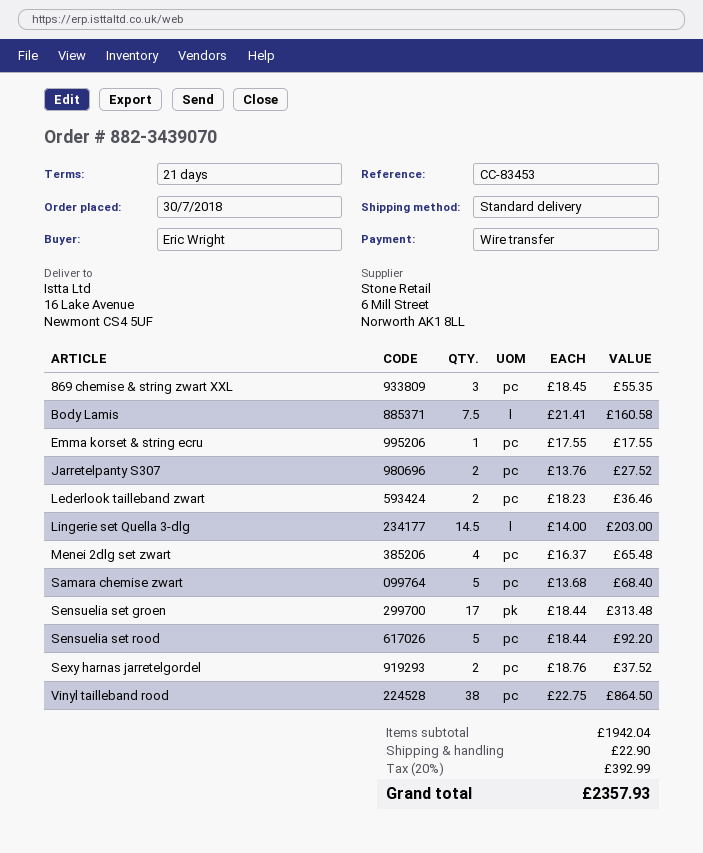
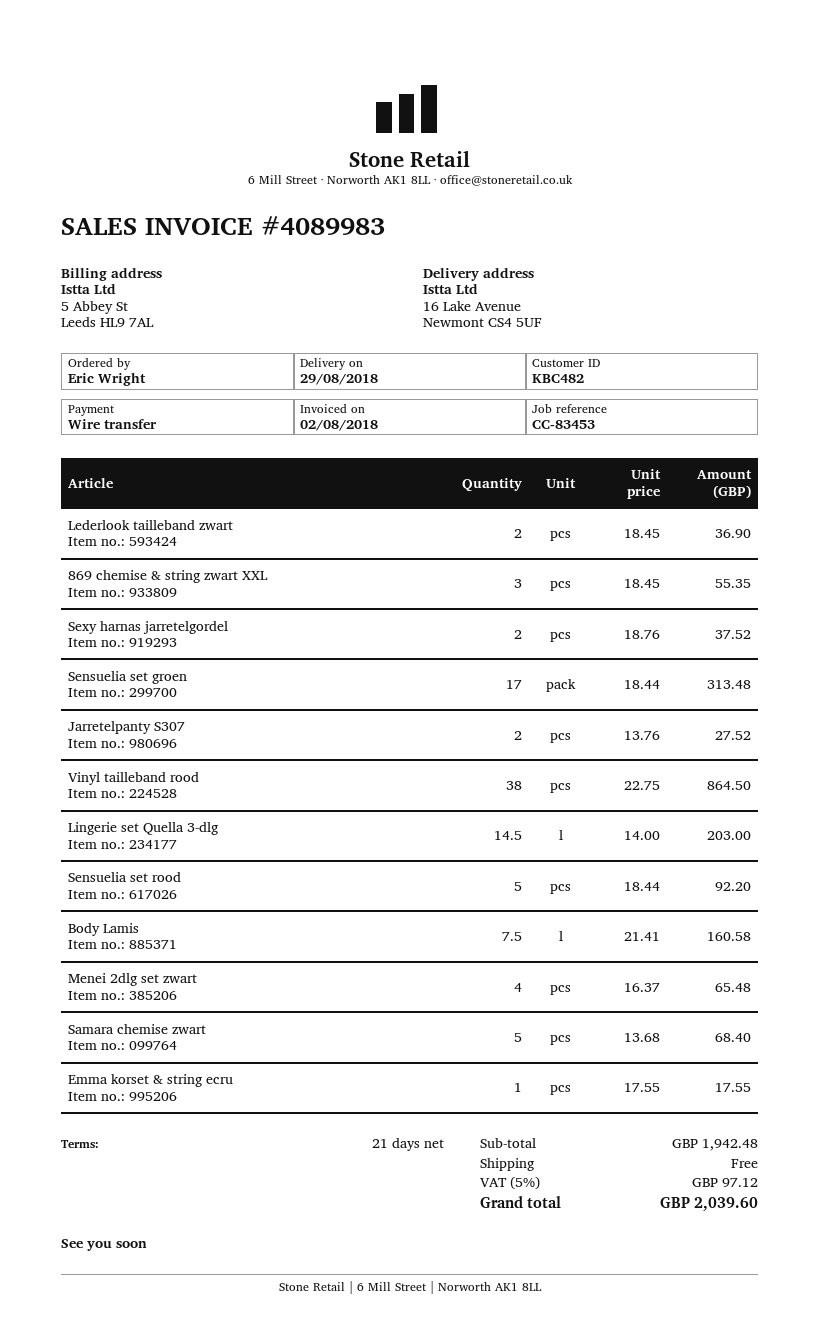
Lederlook tailleband zwart: 2 x 18.23 = 36.46 -> 2 x 18.45 = 36.90
subtotal: 1942.04 -> 1942.48
shipping: 22.90 -> 0.00
tax: 20% = 392.99 -> 5% = 97.12
total: 2357.93 -> 2039.60

